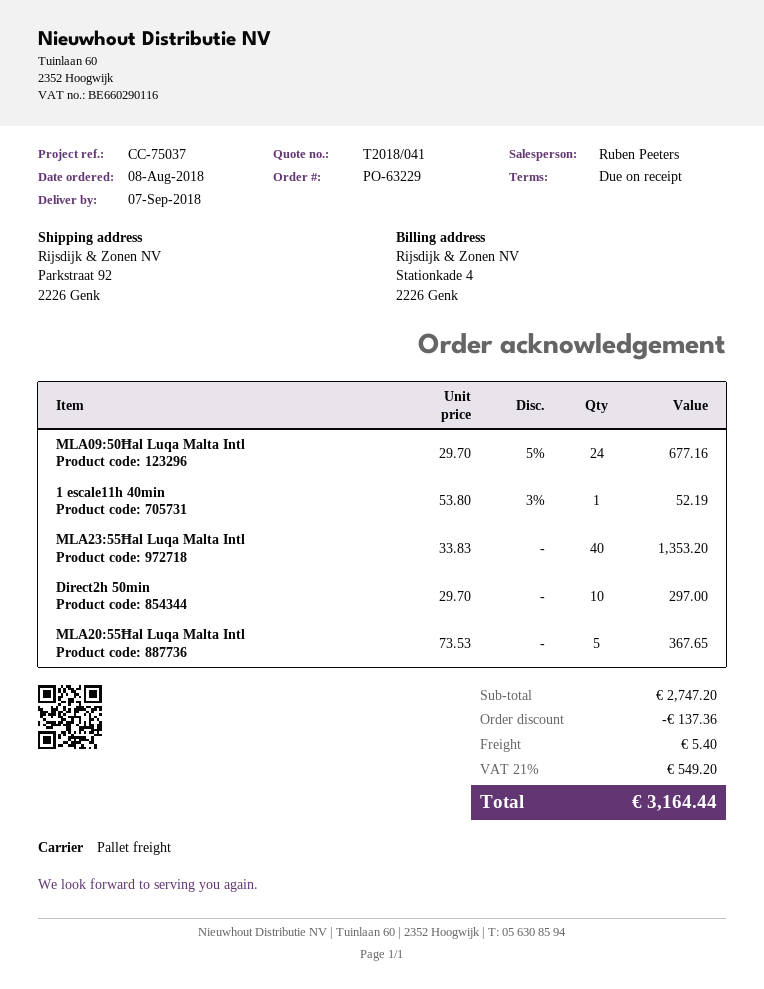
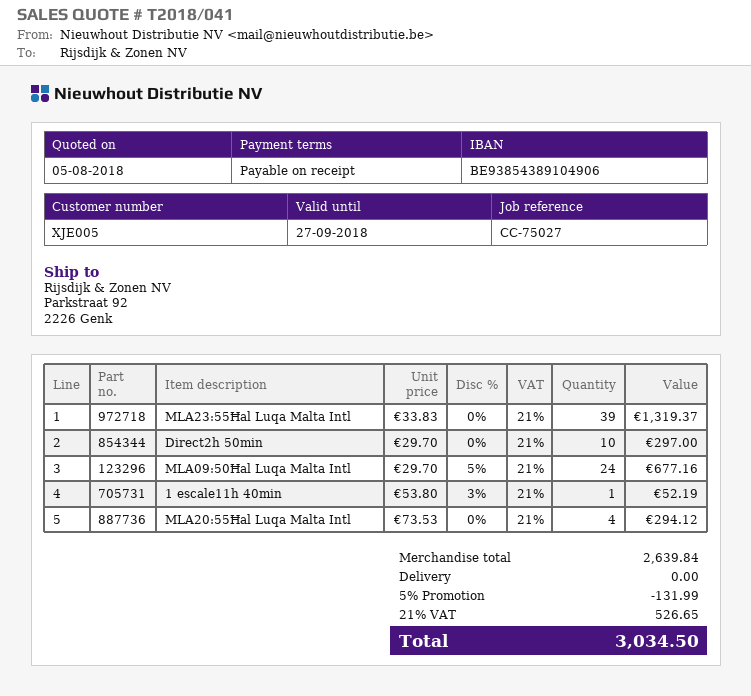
reference: CC-75037 -> CC-75027
MLA23:55Ħal Luqa Malta Intl: 40 x 33.83 = 1353.20 -> 39 x 33.83 = 1319.37
MLA20:55Ħal Luqa Malta Intl: 5 x 73.53 = 367.65 -> 4 x 73.53 = 294.12
subtotal: 2747.20 -> 2639.84
discount: 137.36 -> 131.99
shipping: 5.40 -> 0.00
tax: 21% = 549.20 -> 21% = 526.65
total: 3164.44 -> 3034.50

